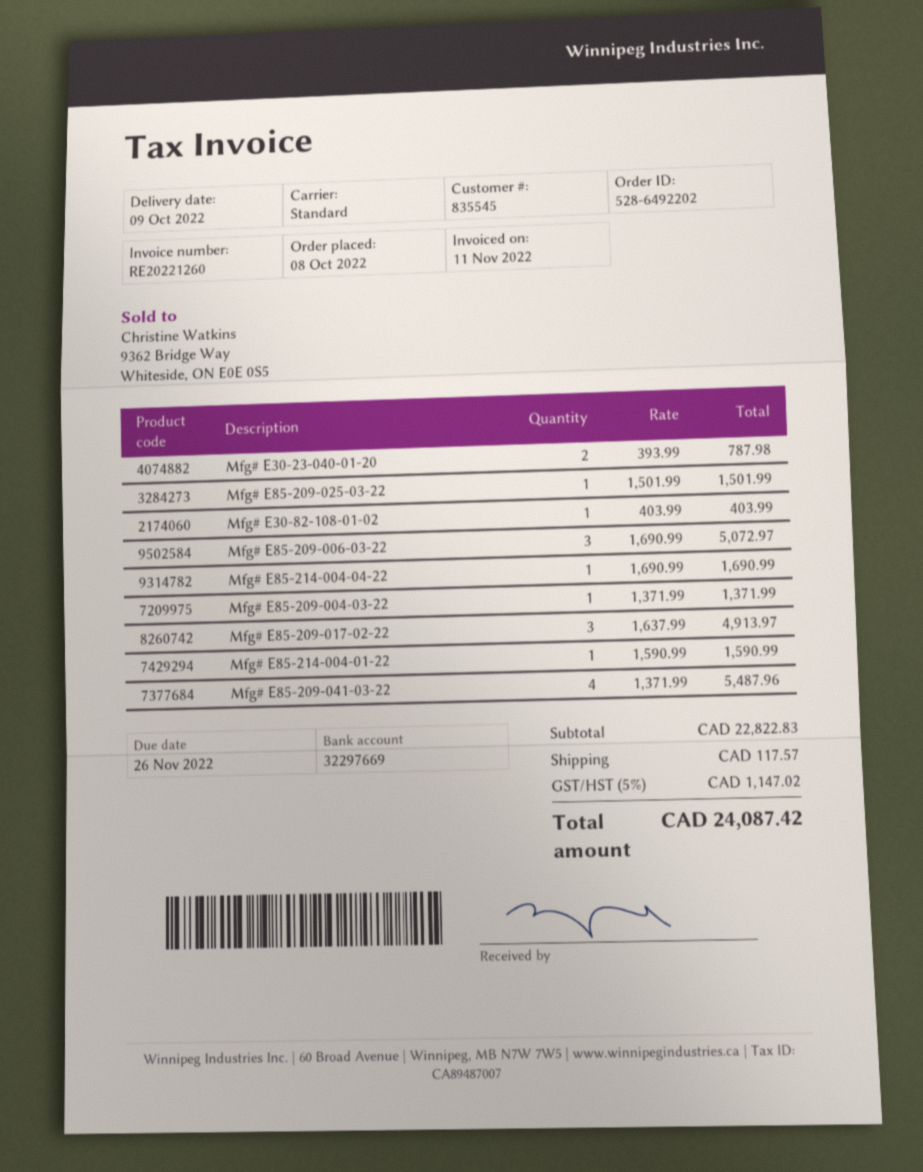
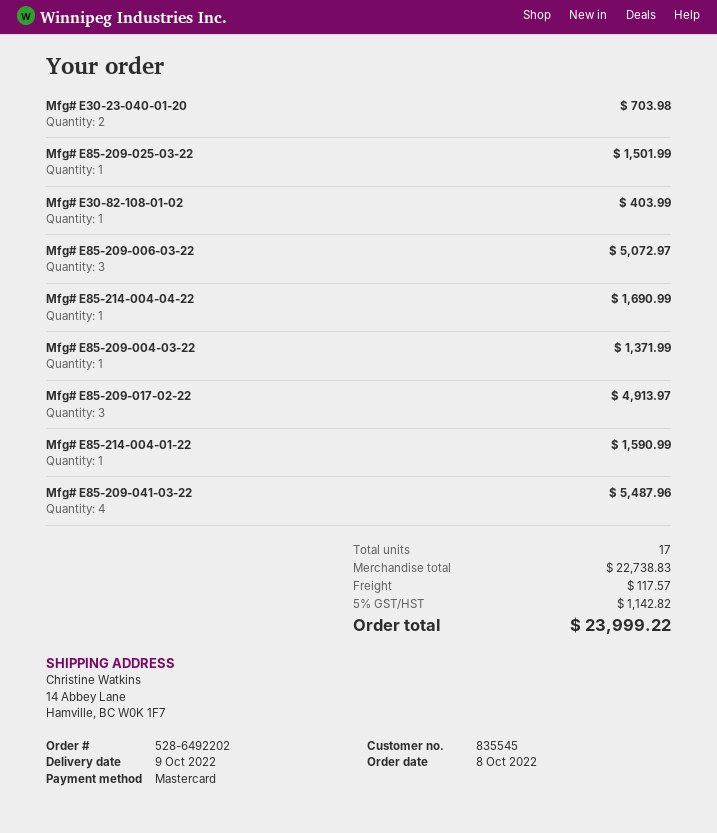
Mfg# E30-23-040-01-20: 2 for 787.98 -> 2 for 703.98
subtotal: 22822.83 -> 22738.83
tax: 5% = 1147.02 -> 5% = 1142.82
total: 24087.42 -> 23999.22

